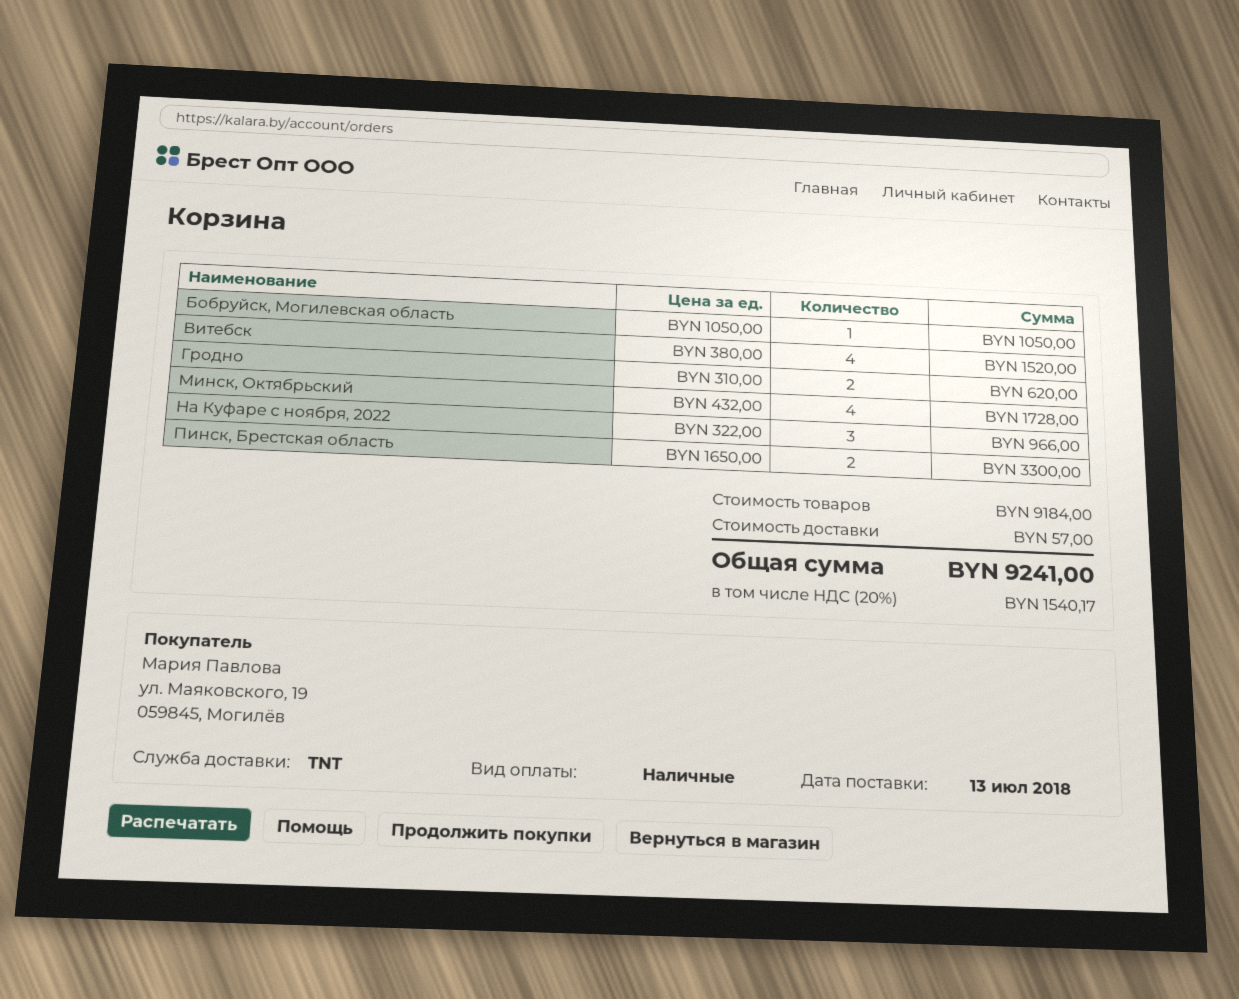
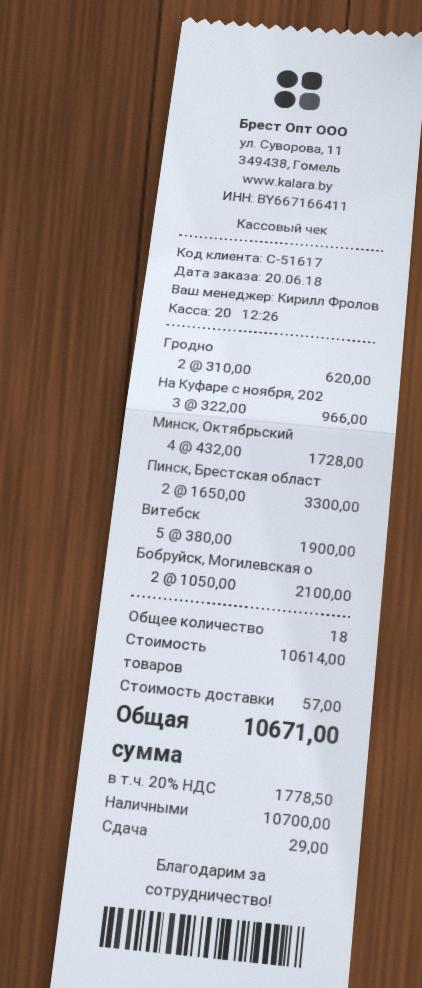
Бобруйск, Могилевская область: 1 x 1050.00 = 1050.00 -> 2 x 1050.00 = 2100.00
Витебск: 4 x 380.00 = 1520.00 -> 5 x 380.00 = 1900.00
subtotal: 9184.00 -> 10614.00
tax: 20% = 1540.17 -> 20% = 1778.50
total: 9241.00 -> 10671.00

